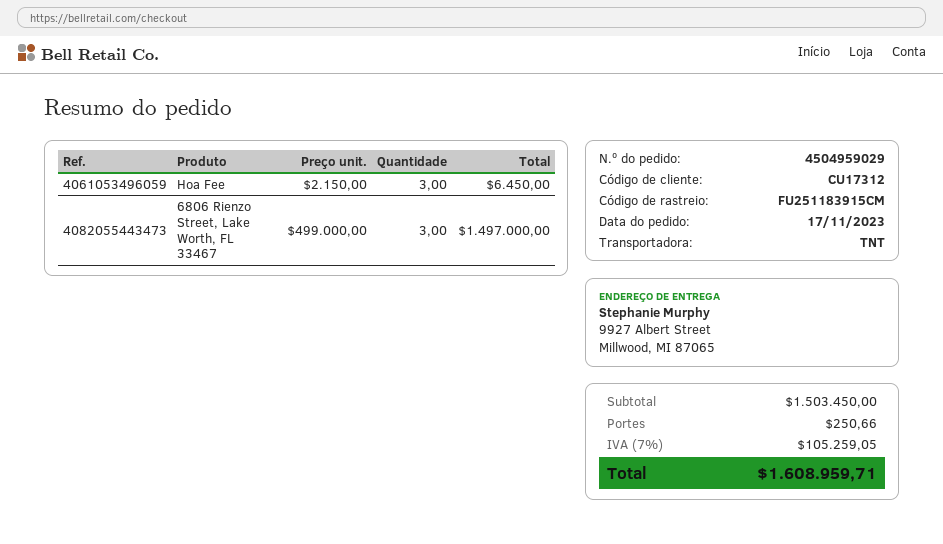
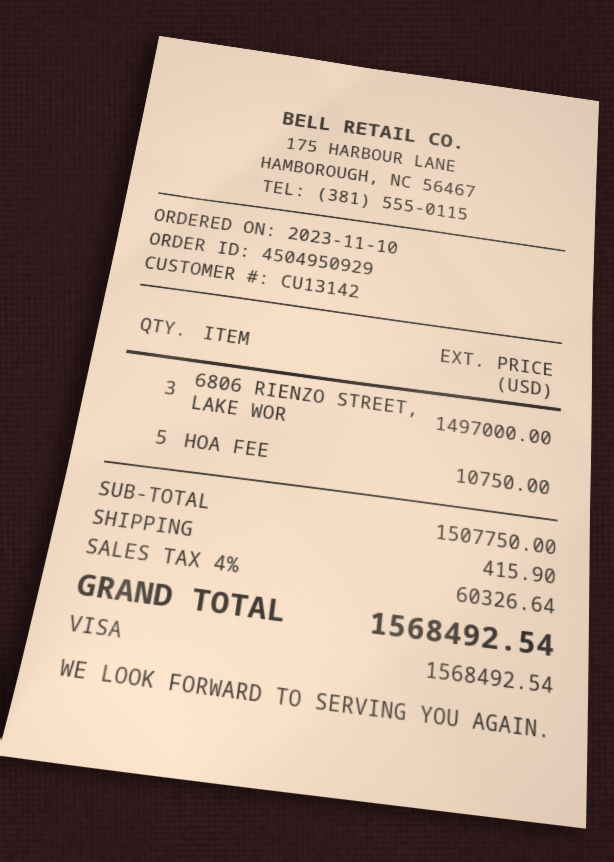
order number: 4504959029 -> 4504950929
order date: 2023-11-17 -> 2023-11-10
customer number: CU17312 -> CU13142
Hoa Fee: 3 for 6450.00 -> 5 for 10750.00
subtotal: 1503450.00 -> 1507750.00
shipping: 250.66 -> 415.90
tax: 7% = 105259.05 -> 4% = 60326.64
total: 1608959.71 -> 1568492.54

